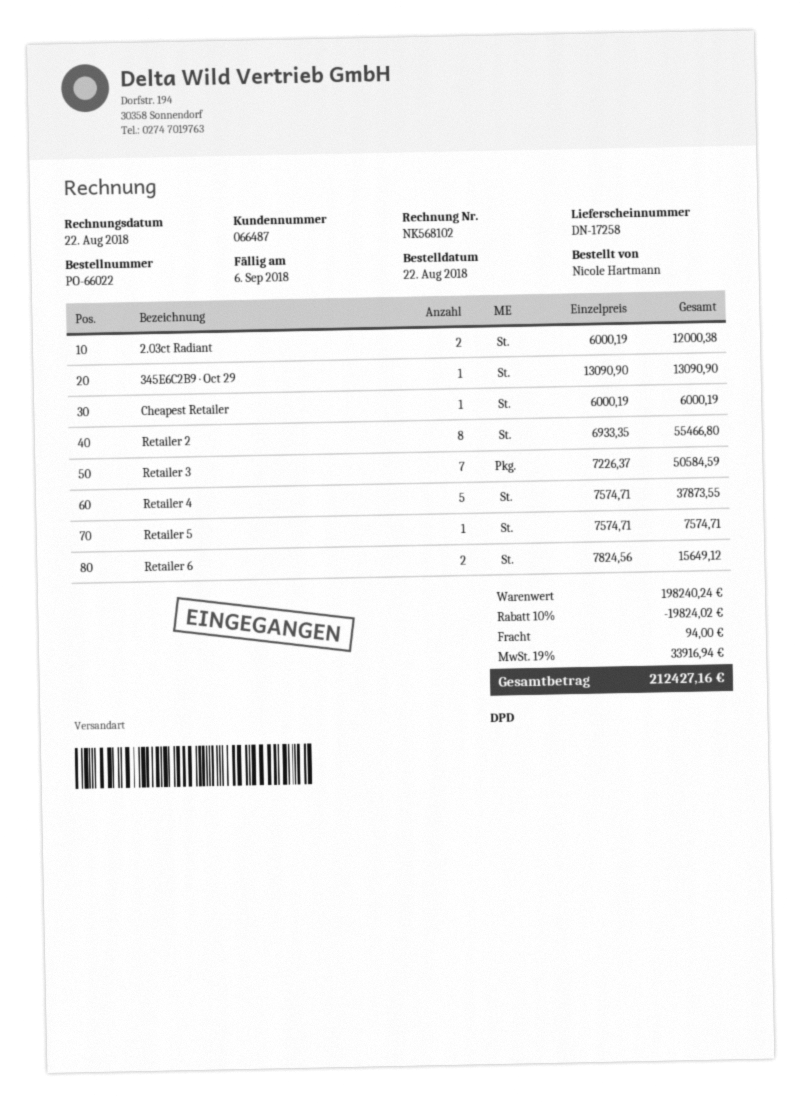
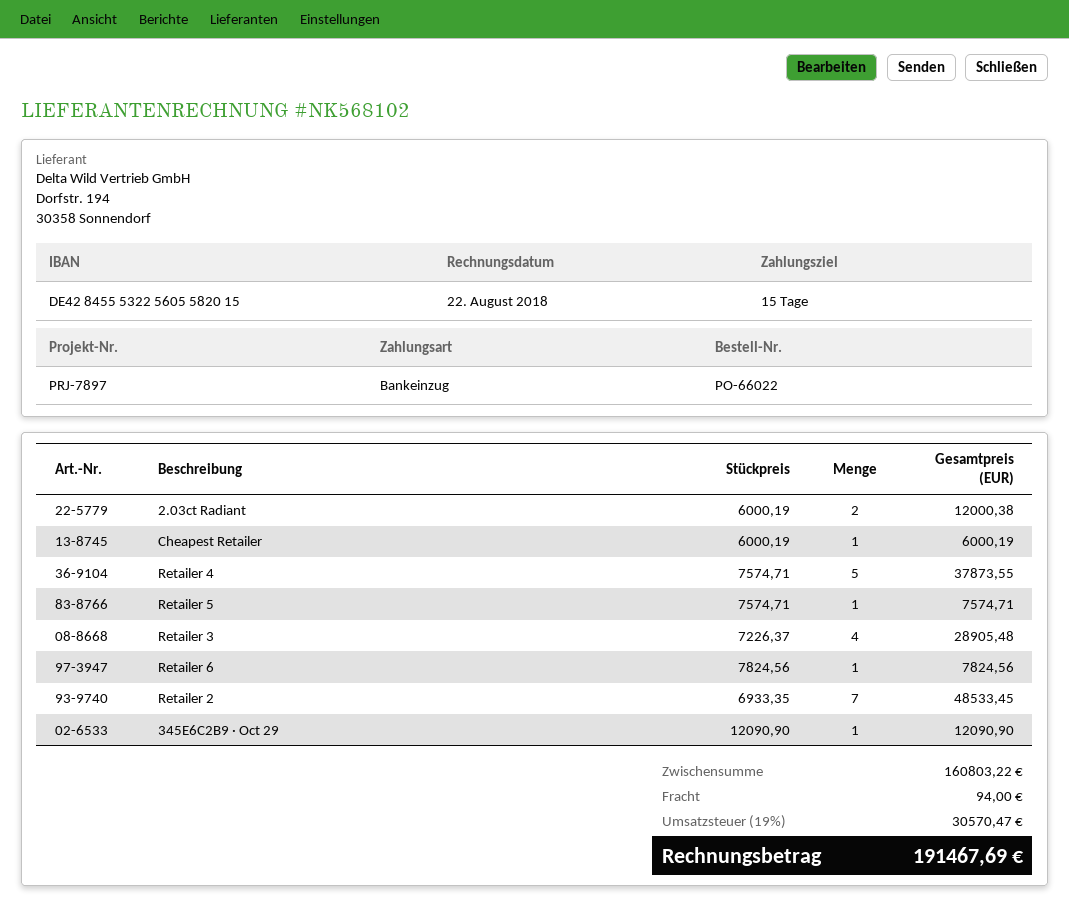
345E6C2B9 · Oct 29: 1 x 13090.90 = 13090.90 -> 1 x 12090.90 = 12090.90
Retailer 2: 8 x 6933.35 = 55466.80 -> 7 x 6933.35 = 48533.45
Retailer 3: 7 x 7226.37 = 50584.59 -> 4 x 7226.37 = 28905.48
Retailer 6: 2 x 7824.56 = 15649.12 -> 1 x 7824.56 = 7824.56
subtotal: 198240.24 -> 160803.22
discount: 10% = 19824.02 -> none
tax: 19% = 33916.94 -> 19% = 30570.47
total: 212427.16 -> 191467.69

